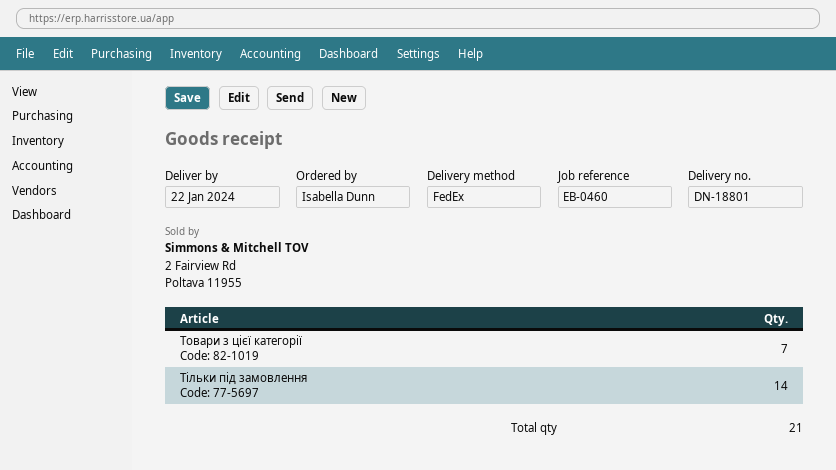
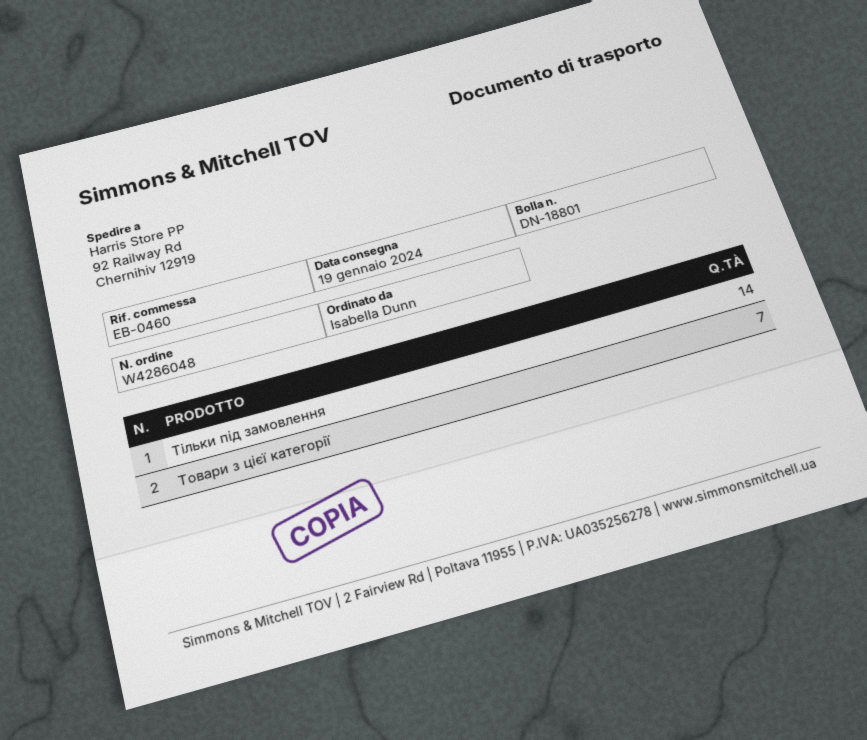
delivery date: 2024-01-22 -> 2024-01-19

